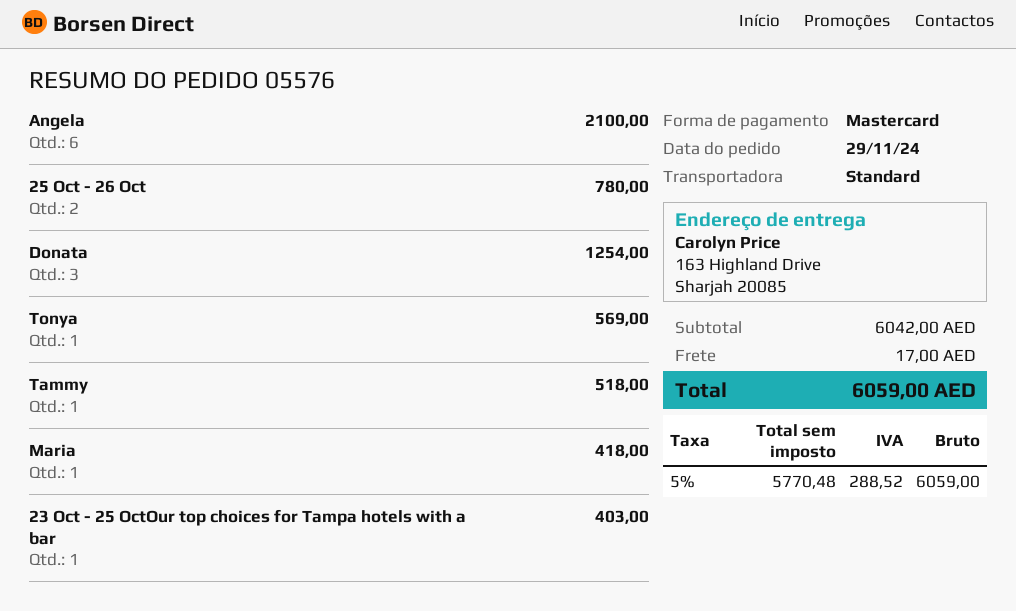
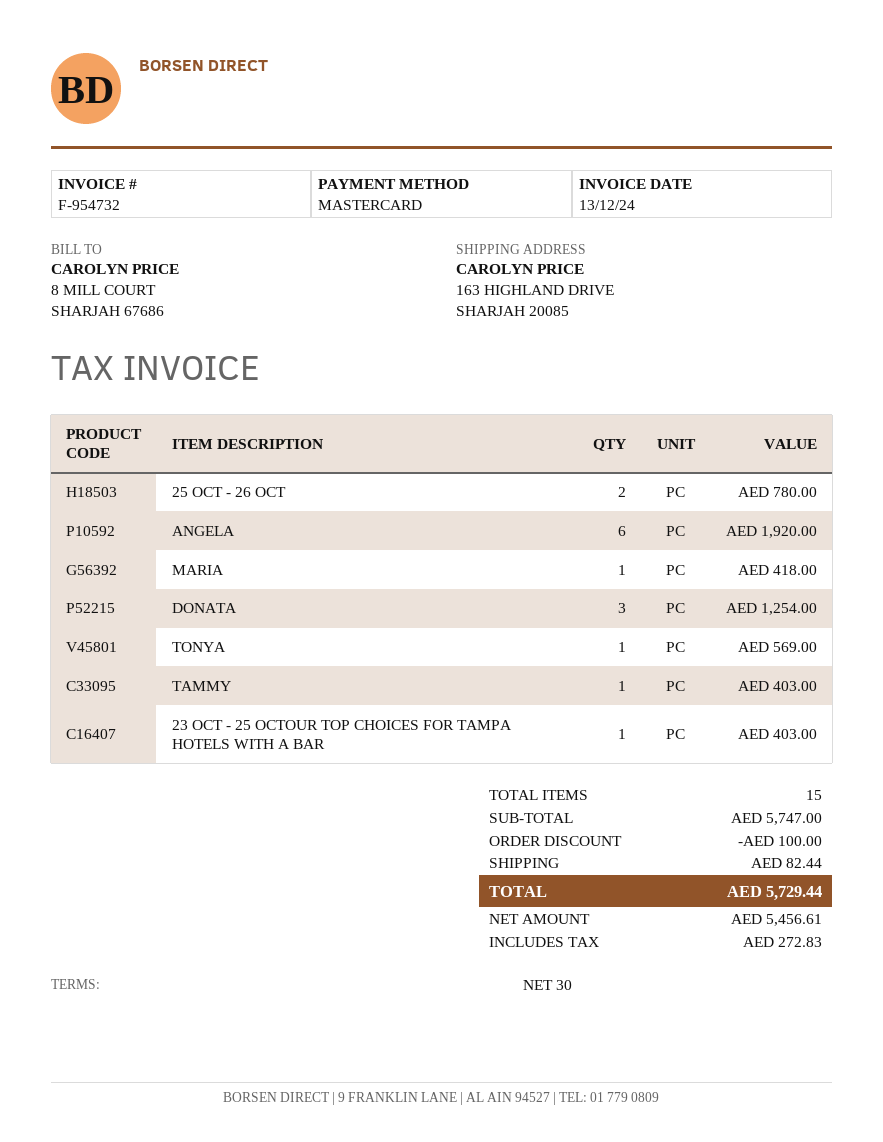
Angela: 6 for 2100.00 -> 6 for 1920.00
Tammy: 1 for 518.00 -> 1 for 403.00
subtotal: 6042.00 -> 5747.00
discount: none -> 100.00
shipping: 17.00 -> 82.44
net: 5770.48 -> 5456.61
tax: 288.52 -> 272.83
total: 6059.00 -> 5729.44

